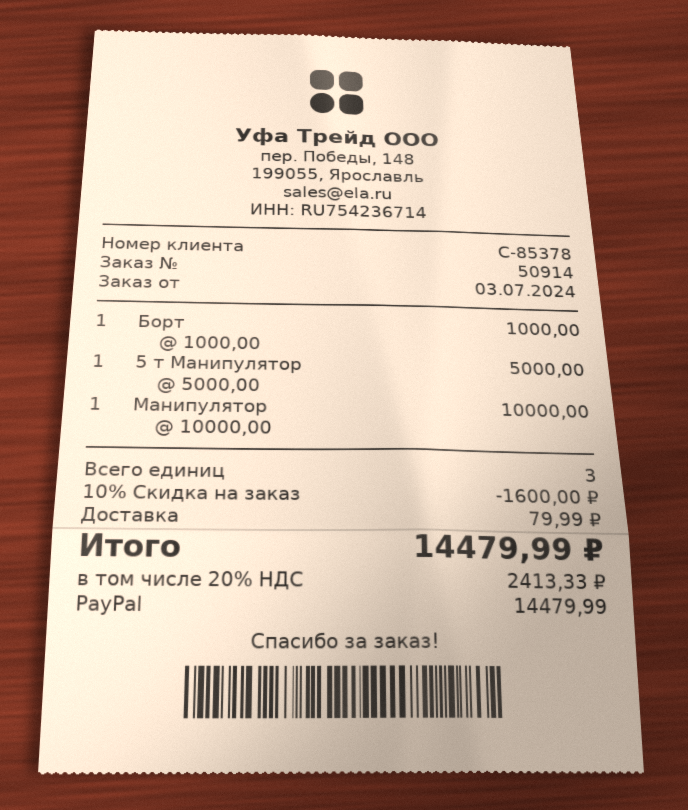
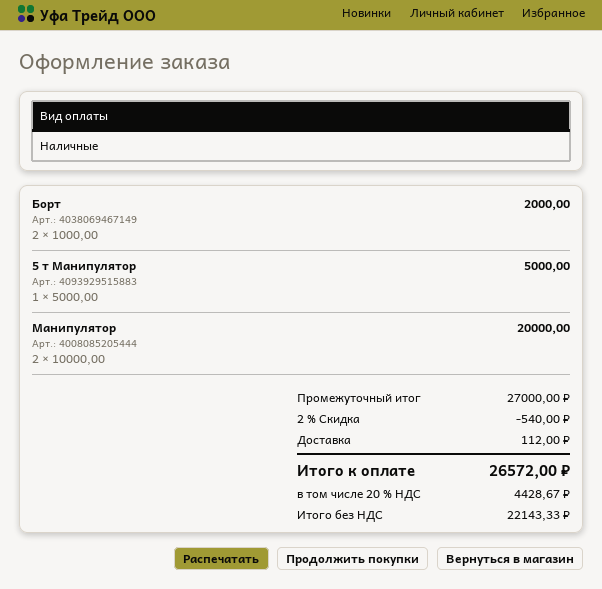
payment method: PayPal -> cash
Борт: 1 x 1000.00 = 1000.00 -> 2 x 1000.00 = 2000.00
Манипулятор: 1 x 10000.00 = 10000.00 -> 2 x 10000.00 = 20000.00
discount: 10% = 1600.00 -> 2% = 540.00
shipping: 79.99 -> 112.00
tax: 20% = 2413.33 -> 20% = 4428.67
total: 14479.99 -> 26572.00

